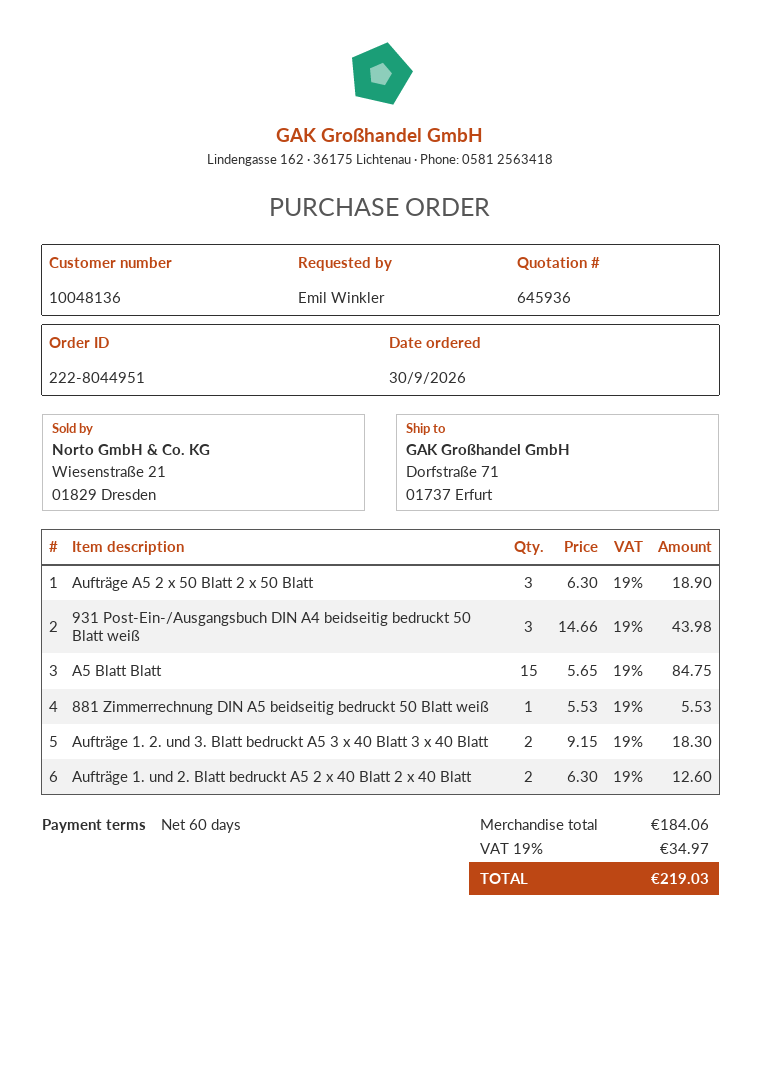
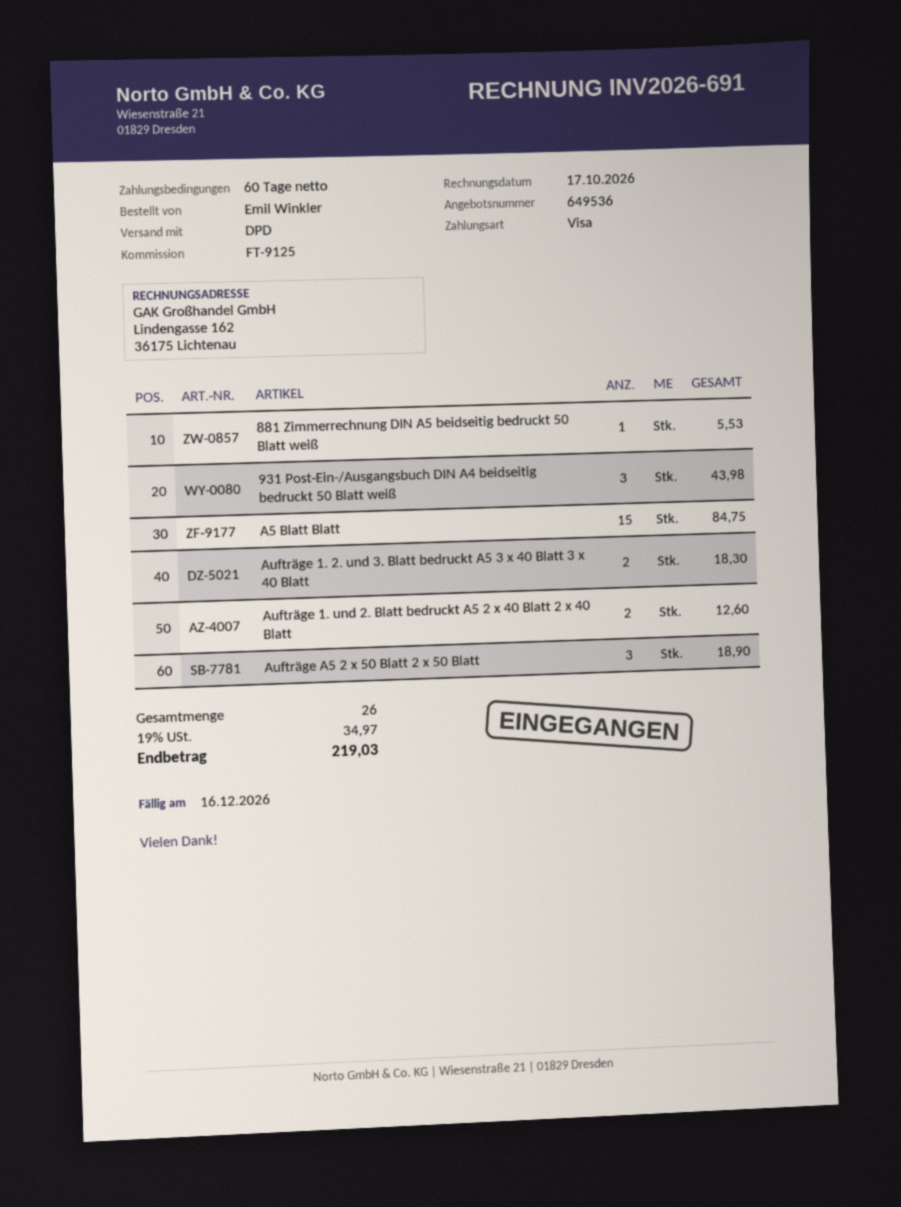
quote number: 645936 -> 649536

